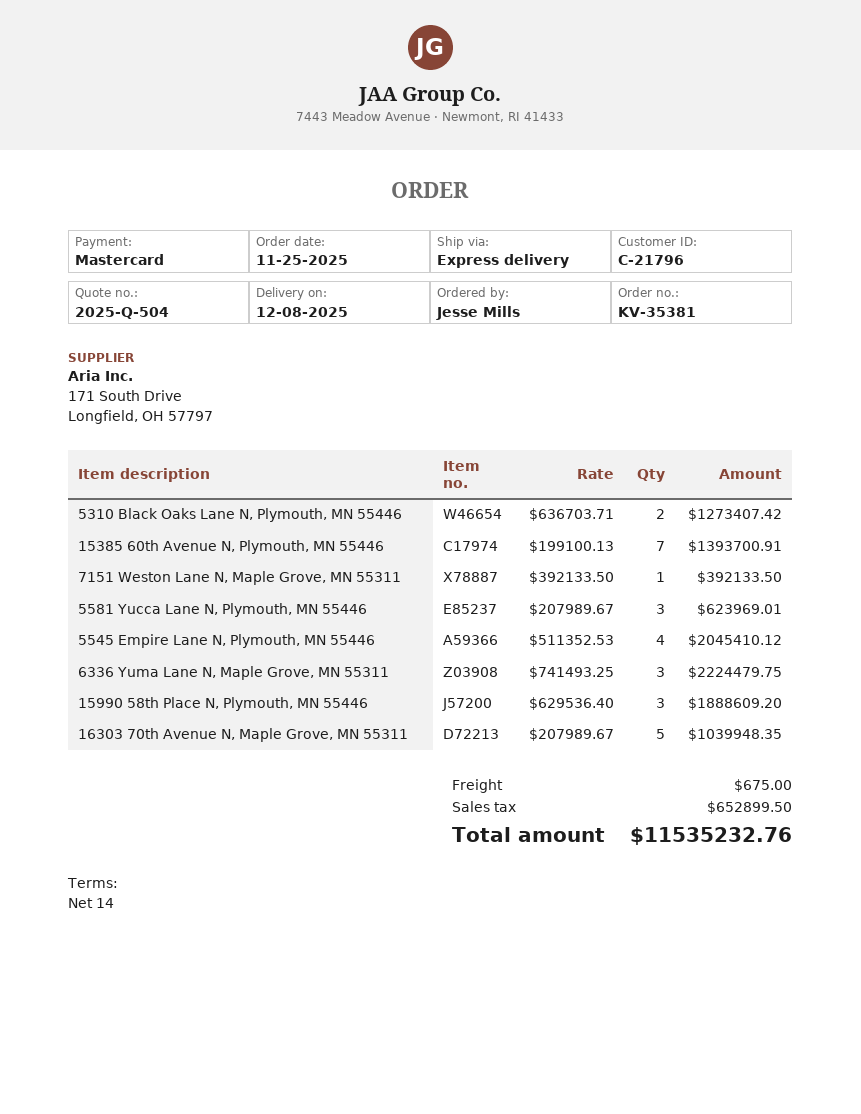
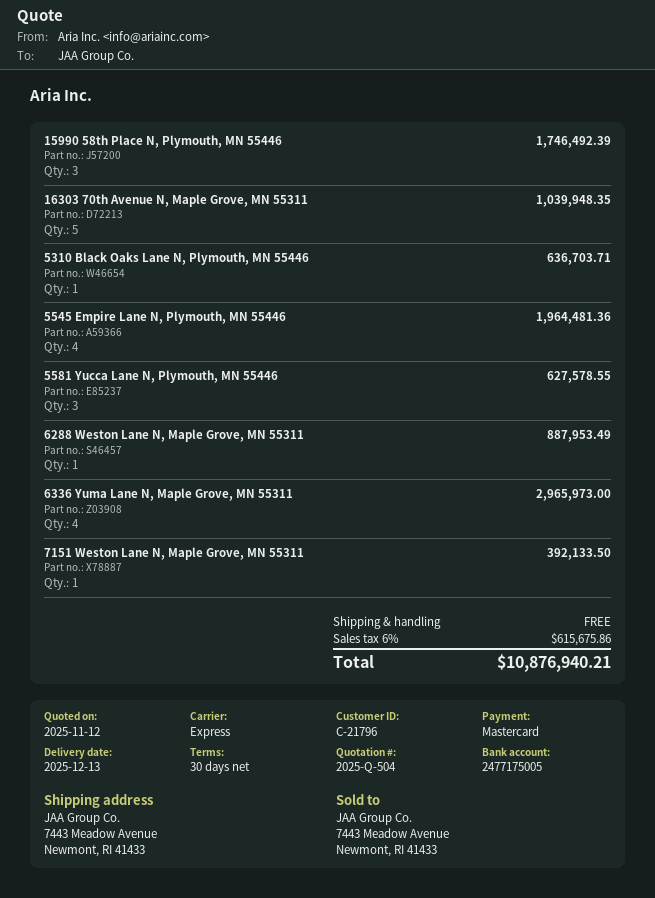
delivery date: 2025-12-08 -> 2025-12-13
payment terms: 14 days -> 30 days
5310 Black Oaks Lane N, Plymouth, MN 55446: 2 for 1273407.42 -> 1 for 636703.71
15385 60th Avenue N, Plymouth, MN 55446: 7 for 1393700.91 -> none
5581 Yucca Lane N, Plymouth, MN 55446: 3 for 623969.01 -> 3 for 627578.55
5545 Empire Lane N, Plymouth, MN 55446: 4 for 2045410.12 -> 4 for 1964481.36
6336 Yuma Lane N, Maple Grove, MN 55311: 3 for 2224479.75 -> 4 for 2965973.00
15990 58th Place N, Plymouth, MN 55446: 3 for 1888609.20 -> 3 for 1746492.39
6288 Weston Lane N, Maple Grove, MN 55311: none -> 1 for 887953.49
shipping: 675.00 -> 0.00
tax: 652899.50 -> 615675.86
total: 11535232.76 -> 10876940.21

